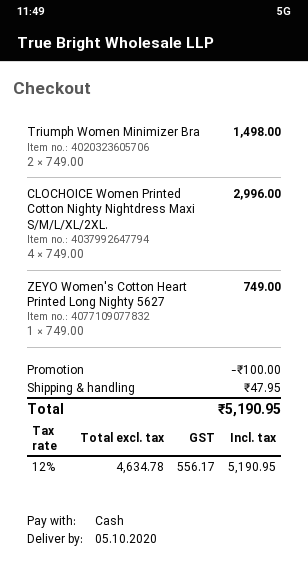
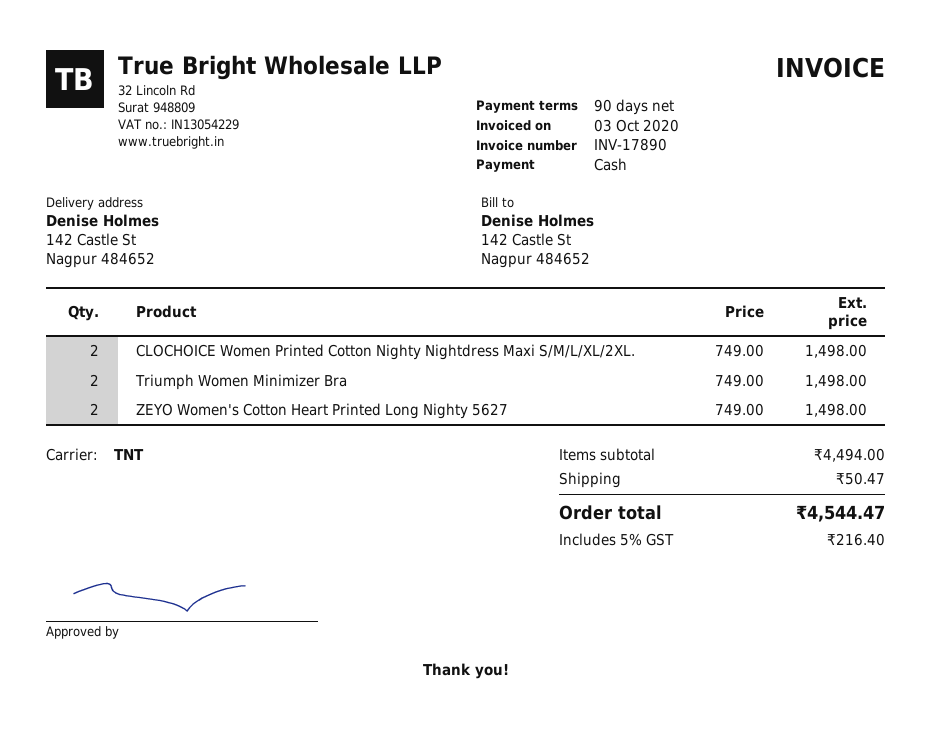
CLOCHOICE Women Printed Cotton Nighty Nightdress Maxi S/M/L/XL/2XL.: 4 x 749.00 = 2996.00 -> 2 x 749.00 = 1498.00
ZEYO Women's Cotton Heart Printed Long Nighty 5627: 1 x 749.00 = 749.00 -> 2 x 749.00 = 1498.00
discount: 100.00 -> none
shipping: 47.95 -> 50.47
tax: 12% = 556.17 -> 5% = 216.40
total: 5190.95 -> 4544.47

